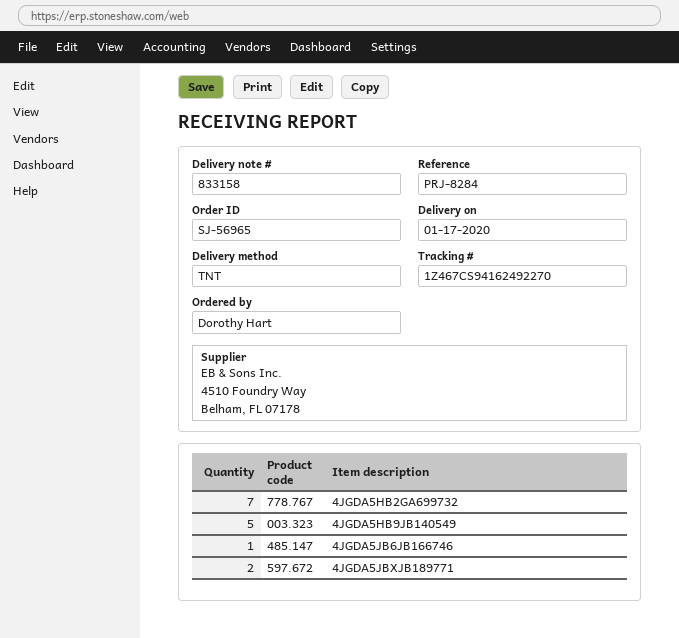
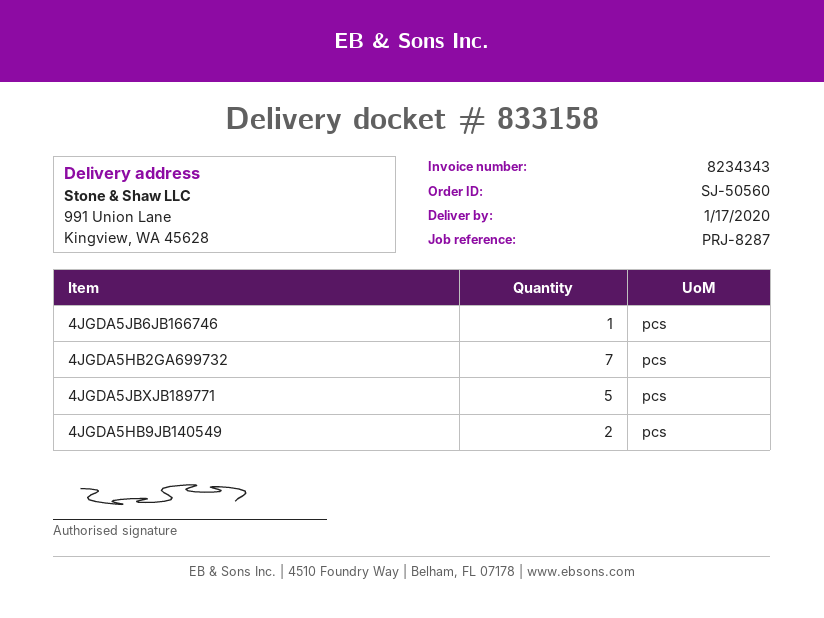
order number: SJ-56965 -> SJ-50560
reference: PRJ-8284 -> PRJ-8287
4JGDA5HB9JB140549: 5 -> 2
4JGDA5JBXJB189771: 2 -> 5

